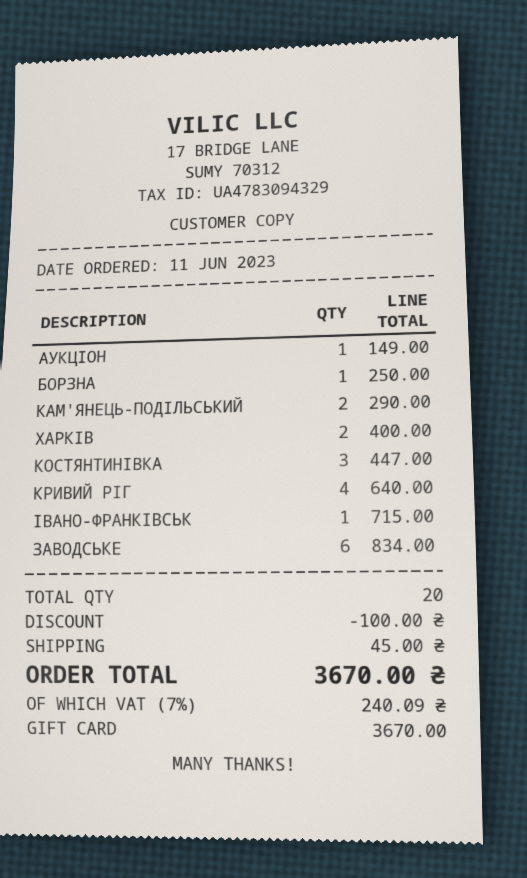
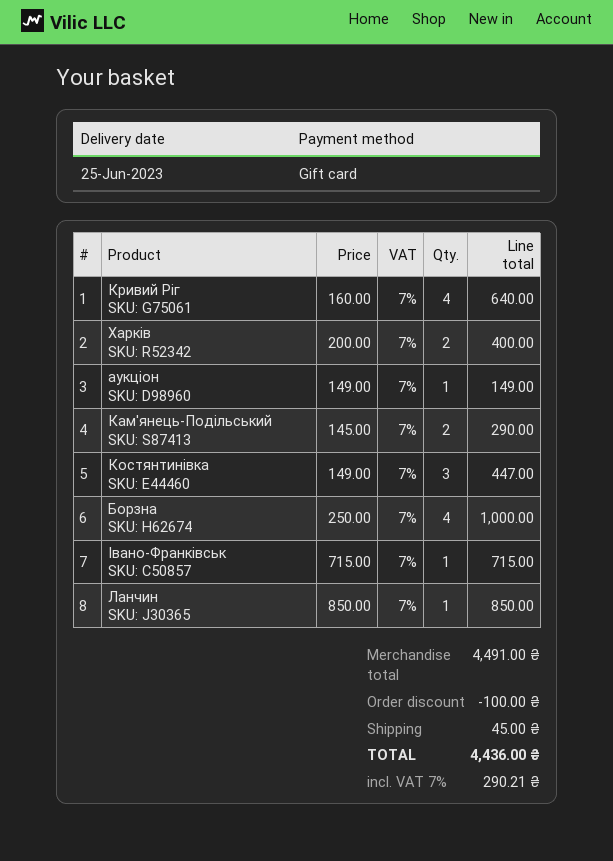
БОРЗНА: 1 for 250.00 -> 4 for 1000.00
ЗАВОДСЬКЕ: 6 for 834.00 -> none
Ланчин: none -> 1 for 850.00
tax: 7% = 240.09 -> 7% = 290.21
total: 3670.00 -> 4436.00

